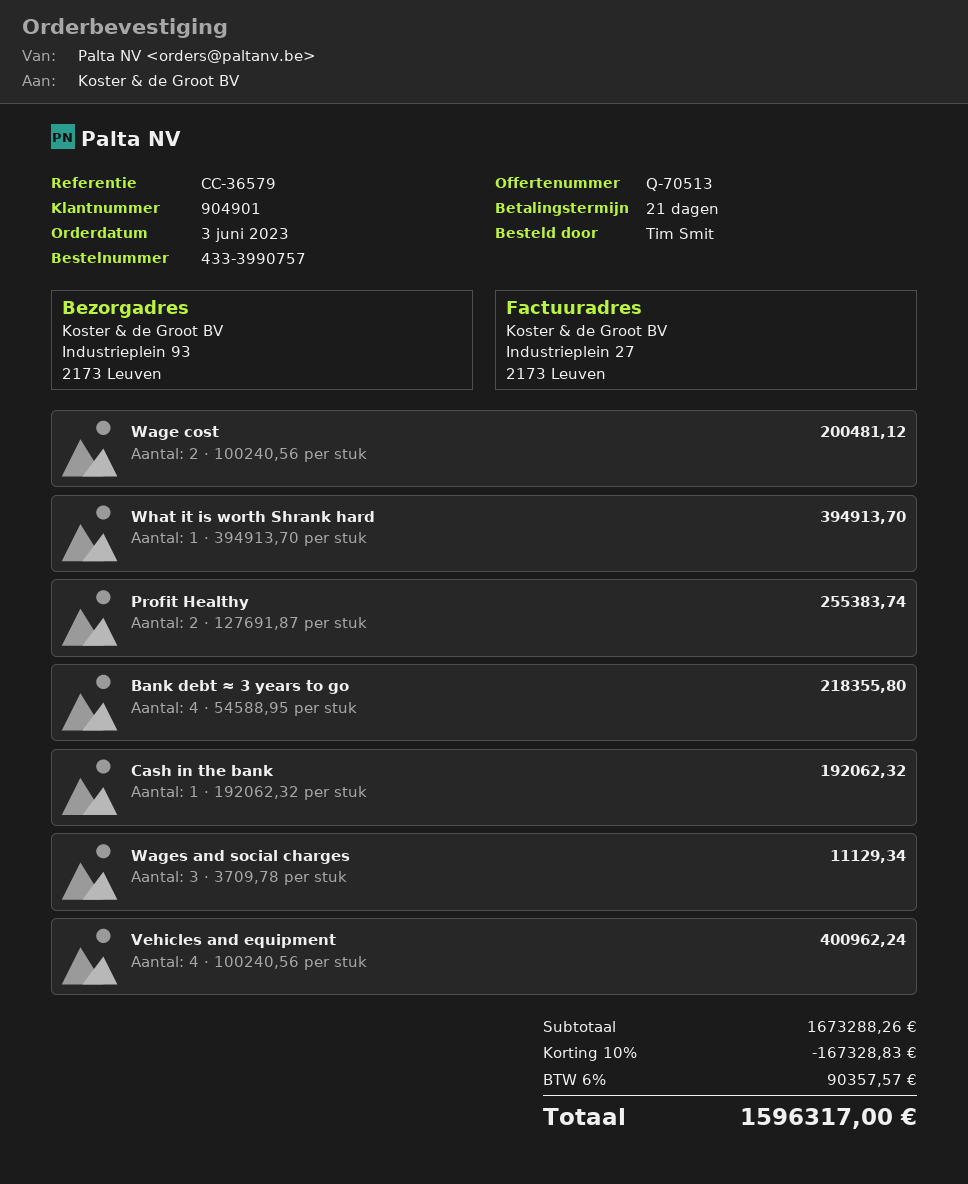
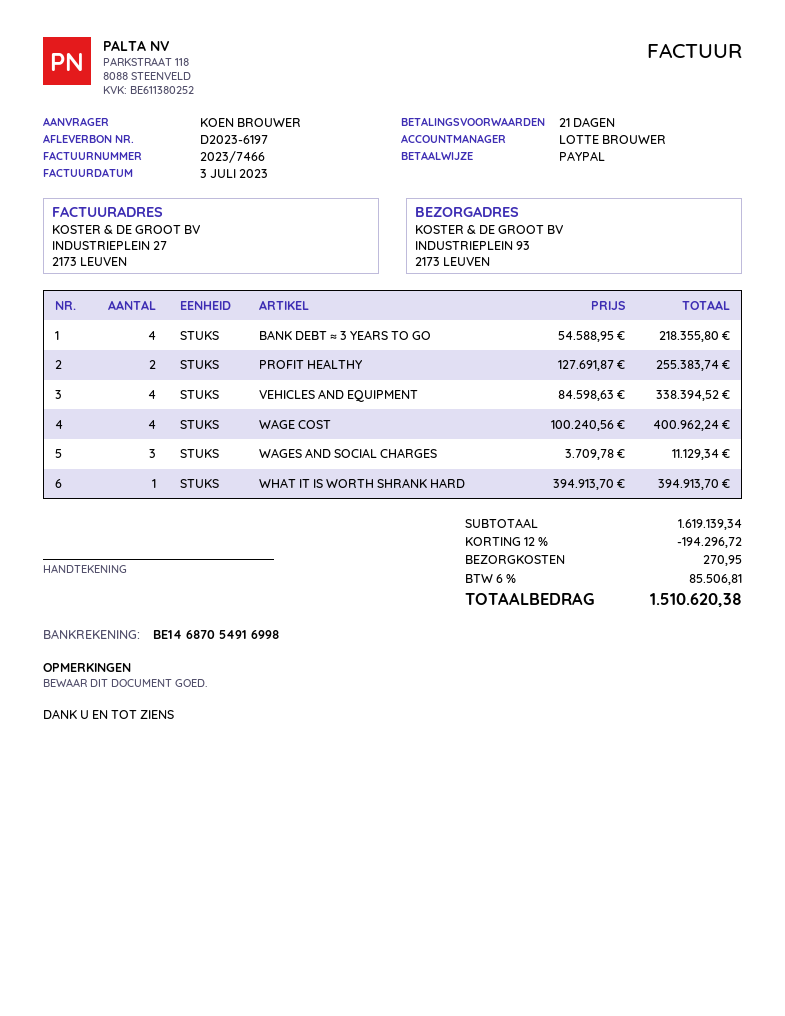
ordered by: Tim Smit -> KOEN BROUWER
Wage cost: 2 x 100240.56 = 200481.12 -> 4 x 100240.56 = 400962.24
Cash in the bank: 1 x 192062.32 = 192062.32 -> none
Vehicles and equipment: 4 x 100240.56 = 400962.24 -> 4 x 84598.63 = 338394.52
subtotal: 1673288.26 -> 1619139.34
discount: 10% = 167328.83 -> 12% = 194296.72
shipping: none -> 270.95
tax: 6% = 90357.57 -> 6% = 85506.81
total: 1596317.00 -> 1510620.38

